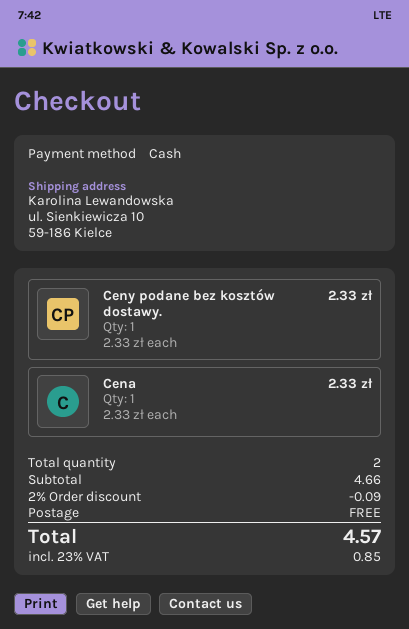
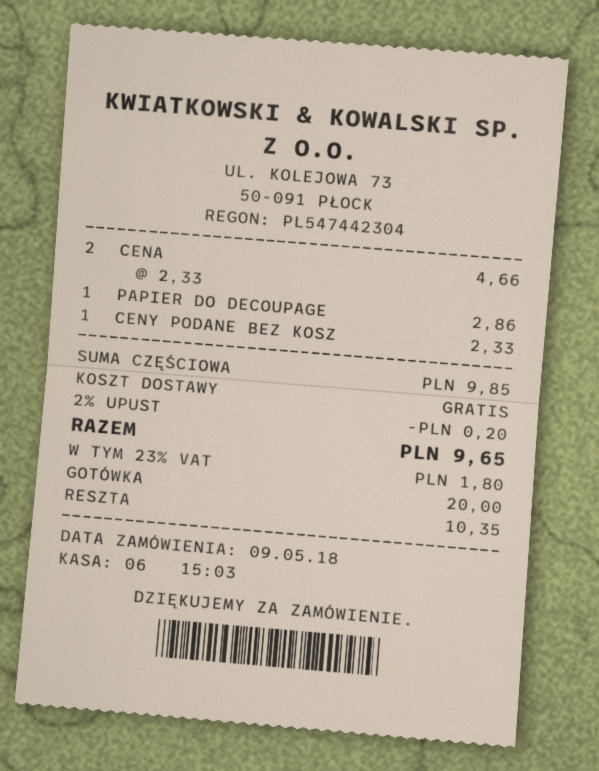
Cena: 1 x 2.33 = 2.33 -> 2 x 2.33 = 4.66
PAPIER DO DECOUPAGE: none -> 1 x 2.86 = 2.86
subtotal: 4.66 -> 9.85
discount: 2% = 0.09 -> 2% = 0.20
tax: 23% = 0.85 -> 23% = 1.80
total: 4.57 -> 9.65

